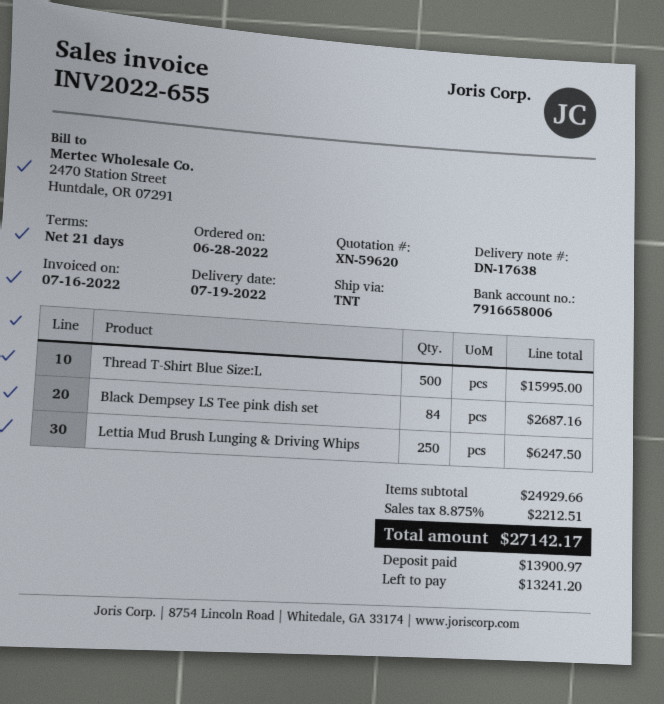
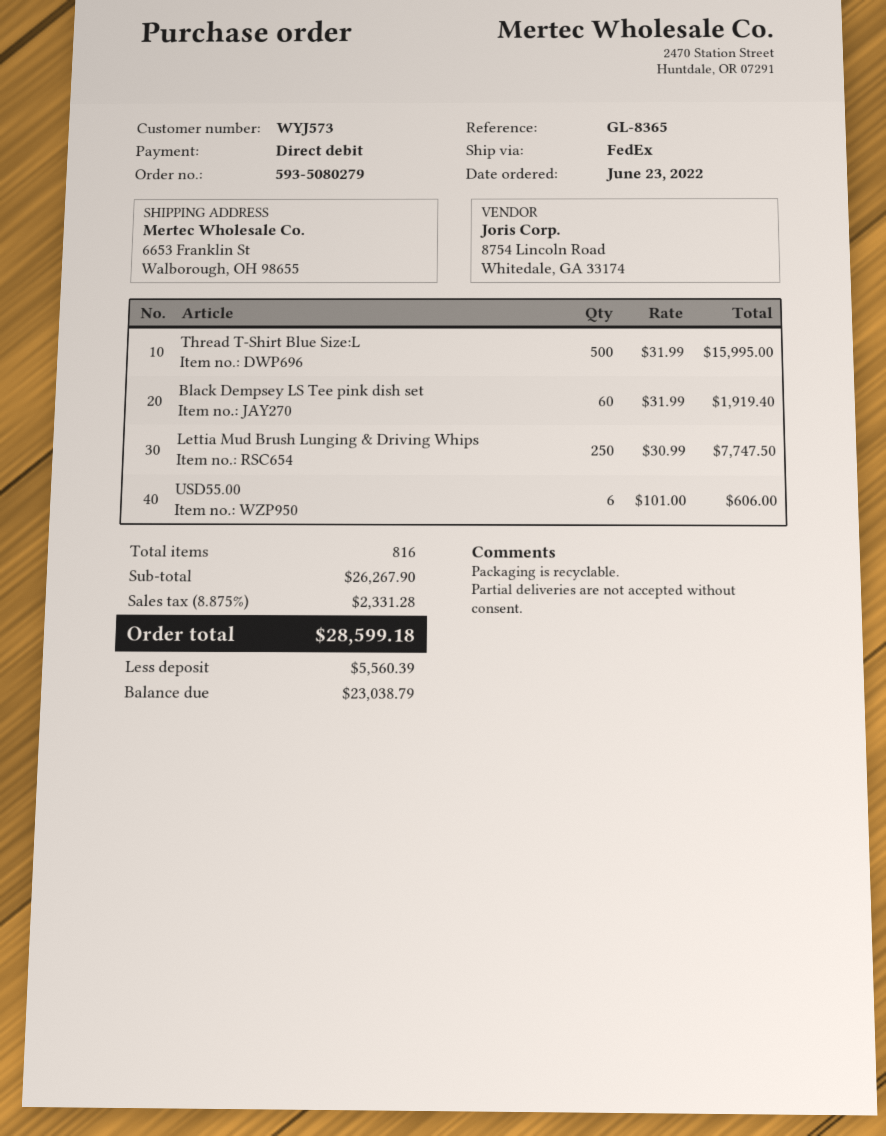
order date: 2022-06-28 -> 2022-06-23
shipping method: TNT -> FedEx
Black Dempsey LS Tee pink dish set: 84 for 2687.16 -> 60 for 1919.40
Lettia Mud Brush Lunging & Driving Whips: 250 for 6247.50 -> 250 for 7747.50
USD55.00: none -> 6 for 606.00
subtotal: 24929.66 -> 26267.90
tax: 8.875% = 2212.51 -> 8.875% = 2331.28
total: 27142.17 -> 28599.18
deposit: 13900.97 -> 5560.39
balance: 13241.20 -> 23038.79

